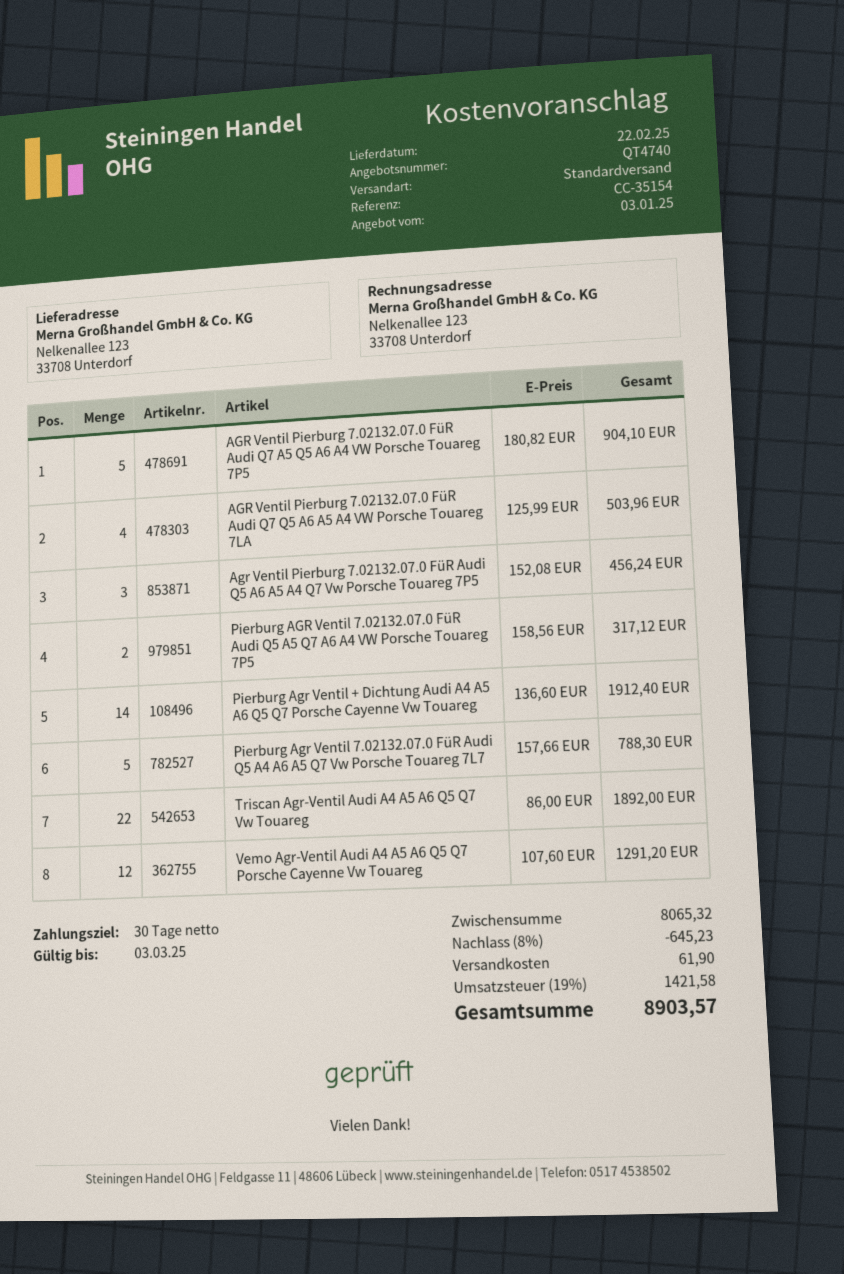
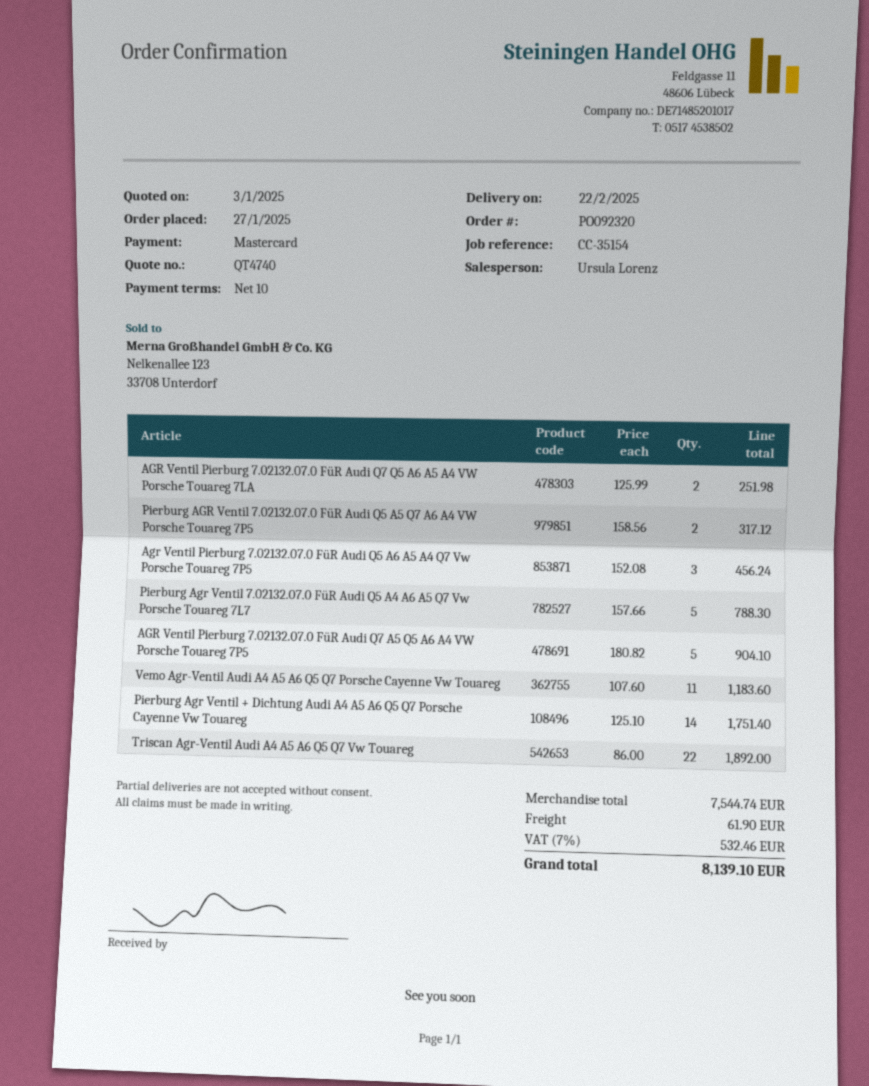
payment terms: 30 days -> 10 days
AGR Ventil Pierburg 7.02132.07.0 FüR Audi Q7 Q5 A6 A5 A4 VW Porsche Touareg 7LA: 4 x 125.99 = 503.96 -> 2 x 125.99 = 251.98
Pierburg Agr Ventil + Dichtung Audi A4 A5 A6 Q5 Q7 Porsche Cayenne Vw Touareg: 14 x 136.60 = 1912.40 -> 14 x 125.10 = 1751.40
Vemo Agr-Ventil Audi A4 A5 A6 Q5 Q7 Porsche Cayenne Vw Touareg: 12 x 107.60 = 1291.20 -> 11 x 107.60 = 1183.60
subtotal: 8065.32 -> 7544.74
discount: 8% = 645.23 -> none
tax: 19% = 1421.58 -> 7% = 532.46
total: 8903.57 -> 8139.10

